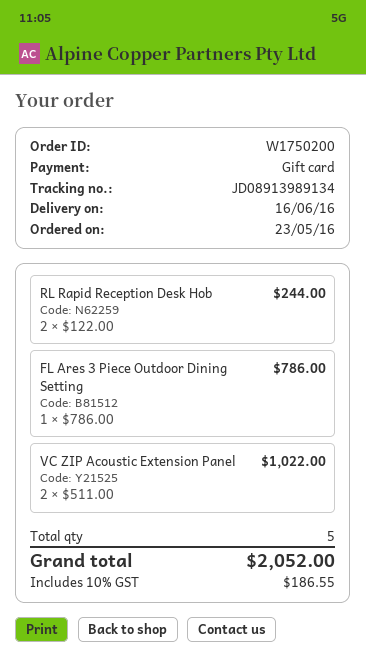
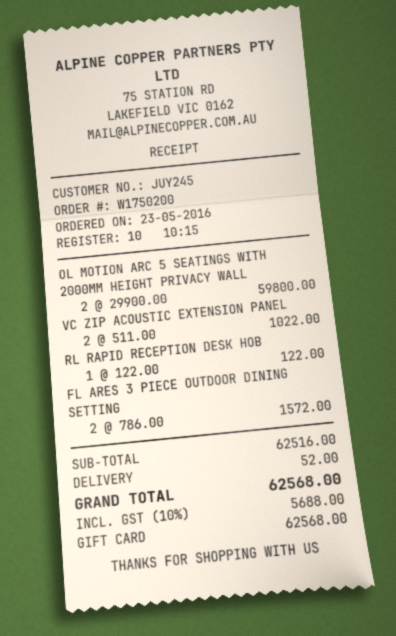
RL Rapid Reception Desk Hob: 2 x 122.00 = 244.00 -> 1 x 122.00 = 122.00
FL Ares 3 Piece Outdoor Dining Setting: 1 x 786.00 = 786.00 -> 2 x 786.00 = 1572.00
OL MOTION ARC 5 SEATINGS WITH 2000MM HEIGHT PRIVACY WALL: none -> 2 x 29900.00 = 59800.00
shipping: none -> 52.00
tax: 10% = 186.55 -> 10% = 5688.00
total: 2052.00 -> 62568.00

